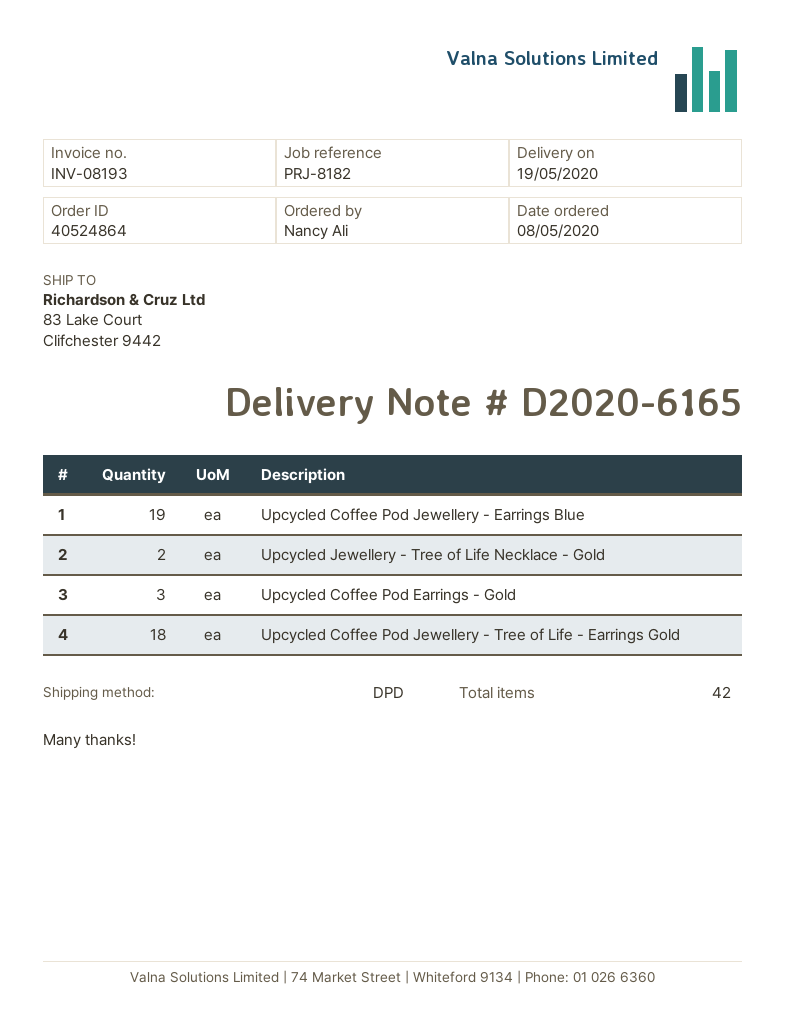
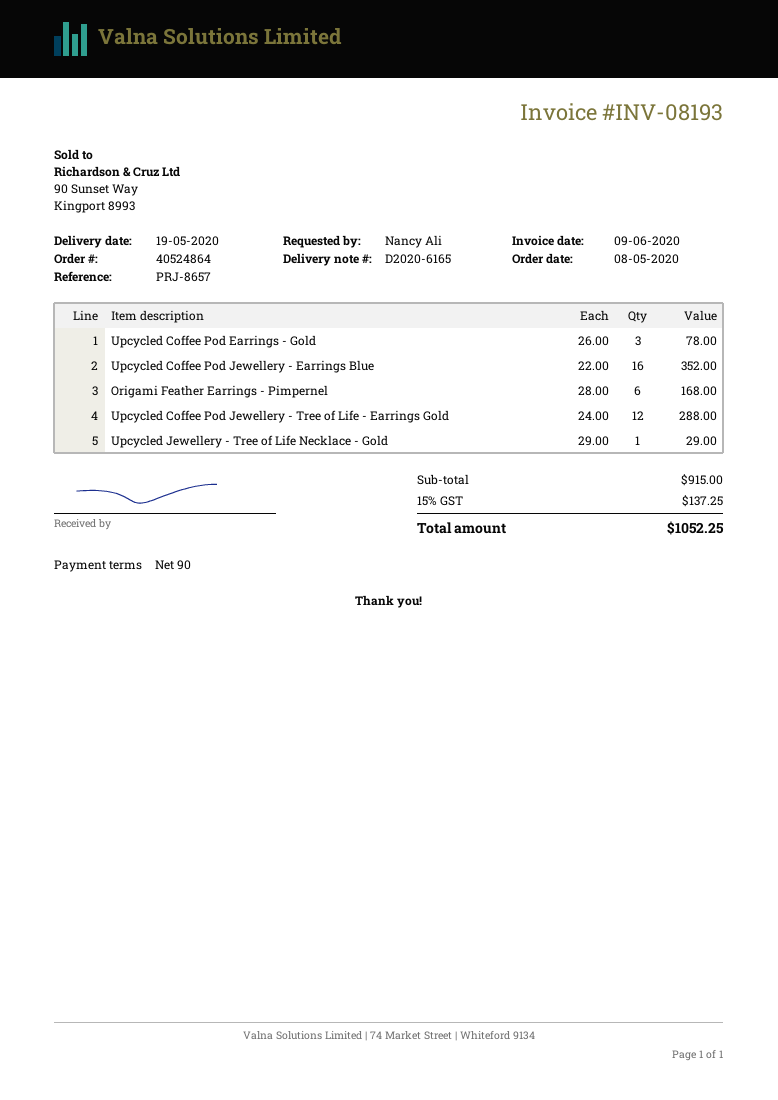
reference: PRJ-8182 -> PRJ-8657
Upcycled Coffee Pod Jewellery - Earrings Blue: 19 -> 16
Upcycled Jewellery - Tree of Life Necklace - Gold: 2 -> 1
Upcycled Coffee Pod Jewellery - Tree of Life - Earrings Gold: 18 -> 12
Origami Feather Earrings - Pimpernel: none -> 6

